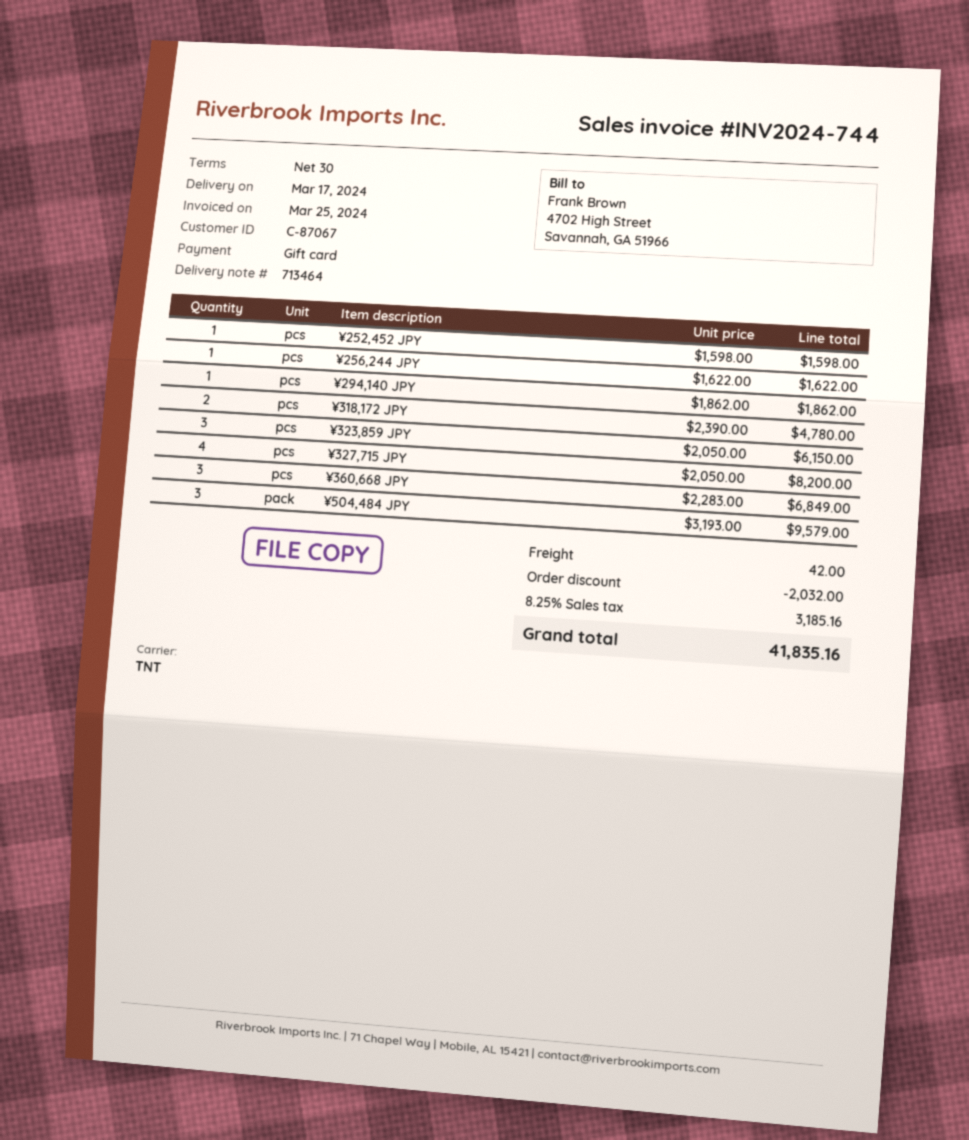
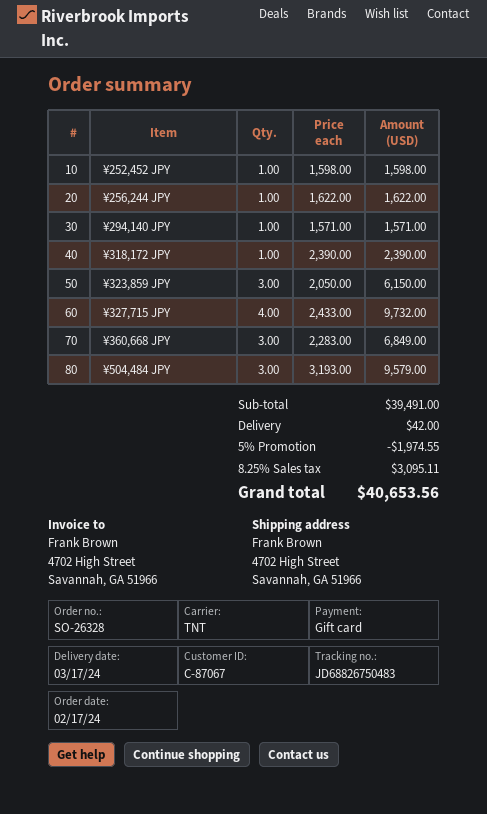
¥294,140 JPY: 1 x 1862.00 = 1862.00 -> 1 x 1571.00 = 1571.00
¥318,172 JPY: 2 x 2390.00 = 4780.00 -> 1 x 2390.00 = 2390.00
¥327,715 JPY: 4 x 2050.00 = 8200.00 -> 4 x 2433.00 = 9732.00
discount: 2032.00 -> 1974.55
tax: 8.25% = 3185.16 -> 8.25% = 3095.11
total: 41835.16 -> 40653.56

